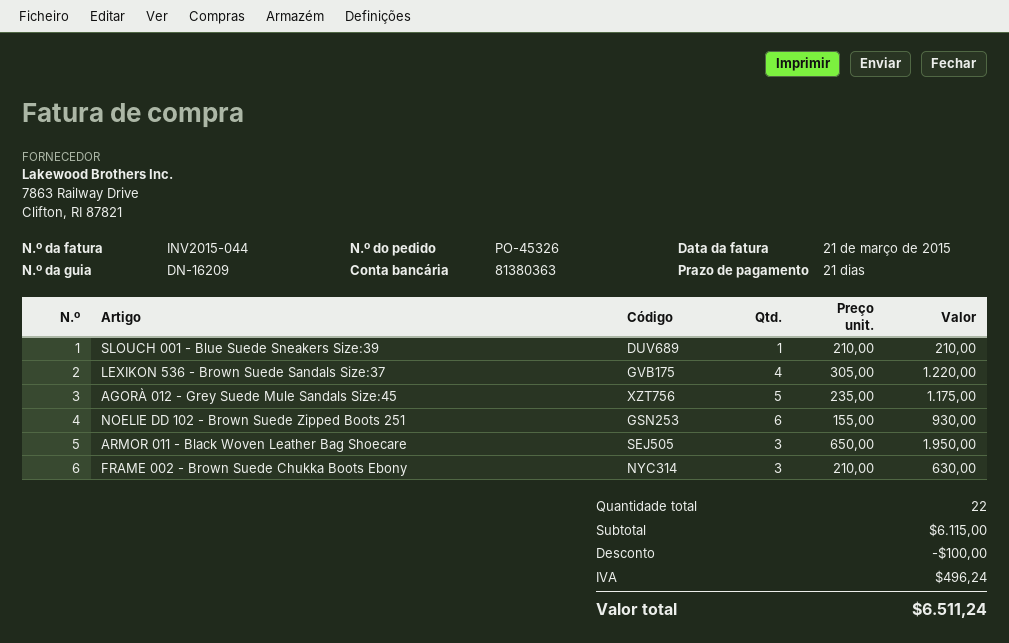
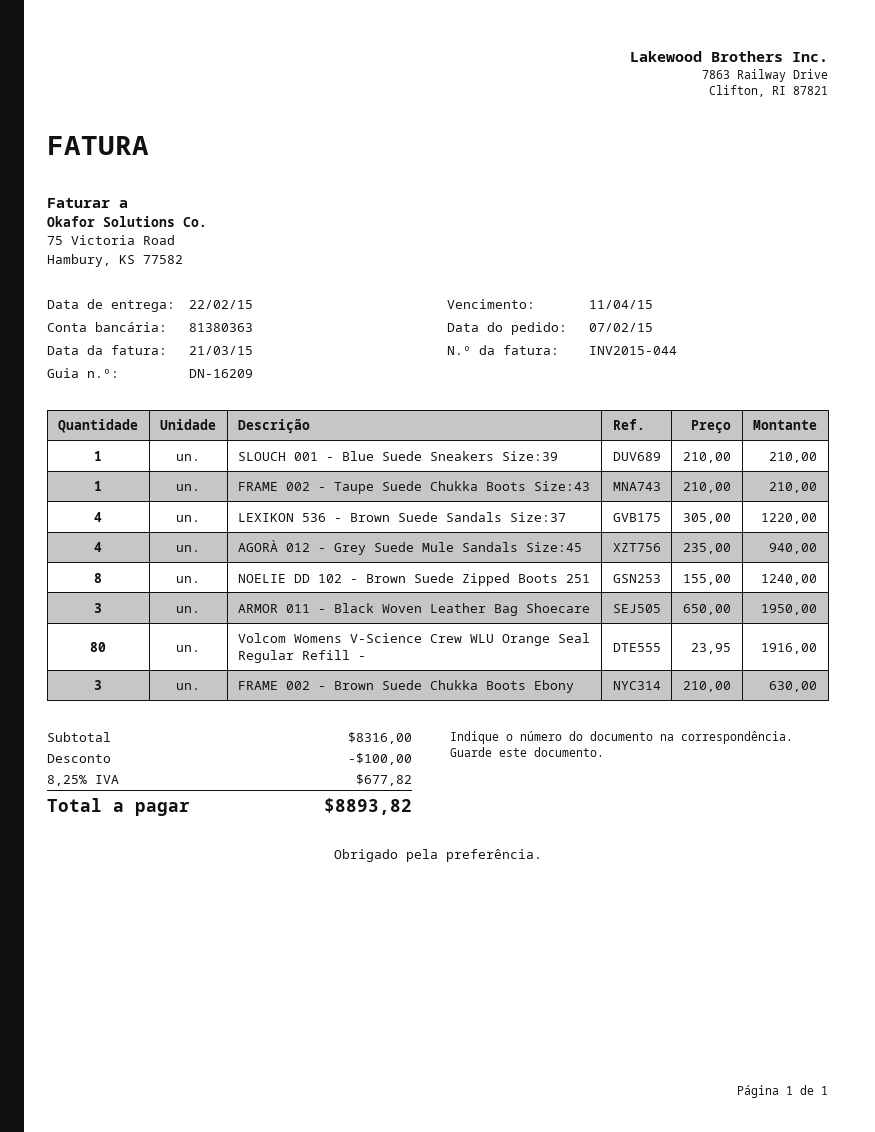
AGORÀ 012 - Grey Suede Mule Sandals Size:45: 5 x 235.00 = 1175.00 -> 4 x 235.00 = 940.00
NOELIE DD 102 - Brown Suede Zipped Boots 251: 6 x 155.00 = 930.00 -> 8 x 155.00 = 1240.00
FRAME 002 - Taupe Suede Chukka Boots Size:43: none -> 1 x 210.00 = 210.00
Volcom Womens V-Science Crew WLU Orange Seal Regular Refill -: none -> 80 x 23.95 = 1916.00
subtotal: 6115.00 -> 8316.00
tax: 496.24 -> 677.82
total: 6511.24 -> 8893.82

